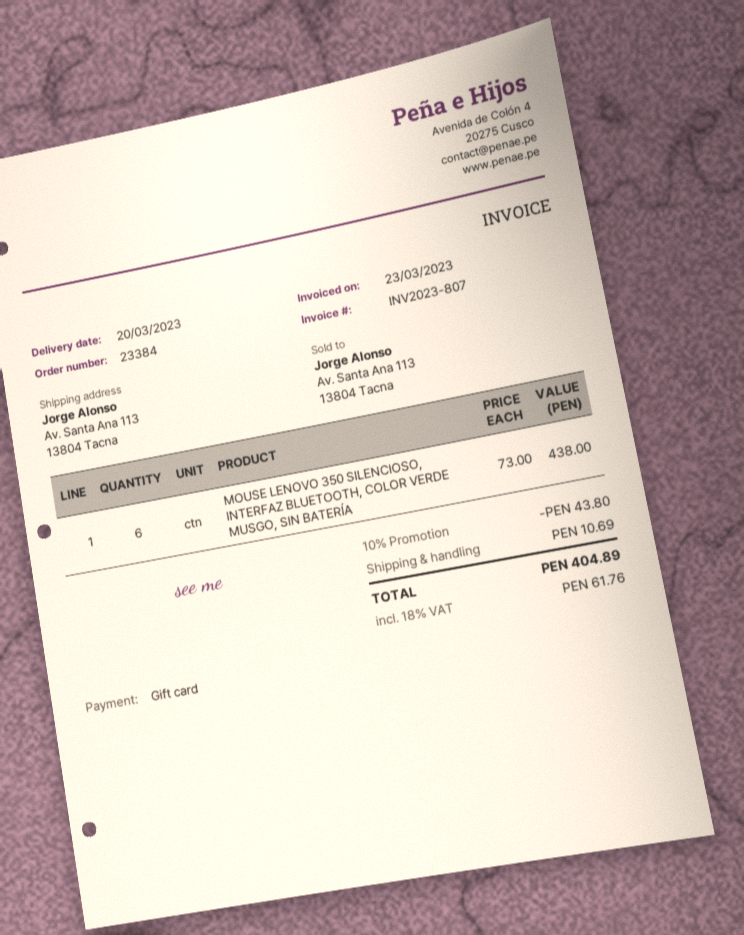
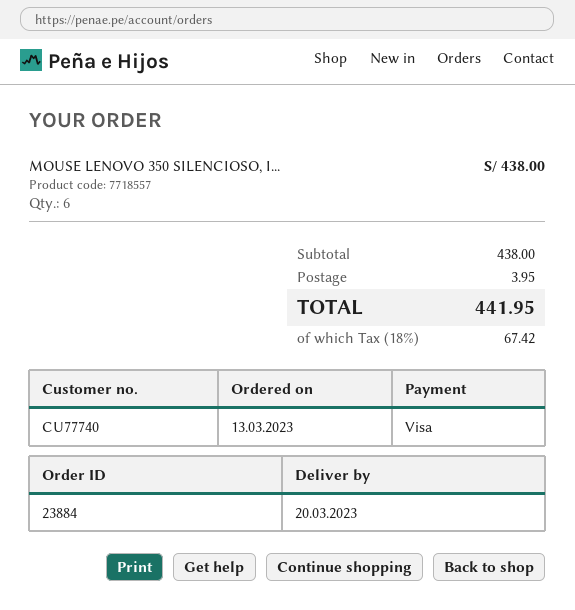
order number: 23384 -> 23884
payment method: gift card -> Visa
discount: 10% = 43.80 -> none
shipping: 10.69 -> 3.95
tax: 18% = 61.76 -> 18% = 67.42
total: 404.89 -> 441.95

